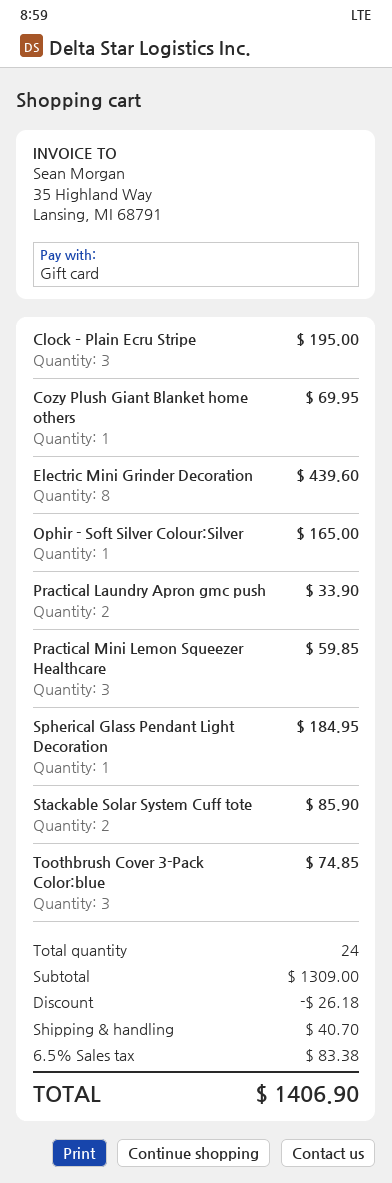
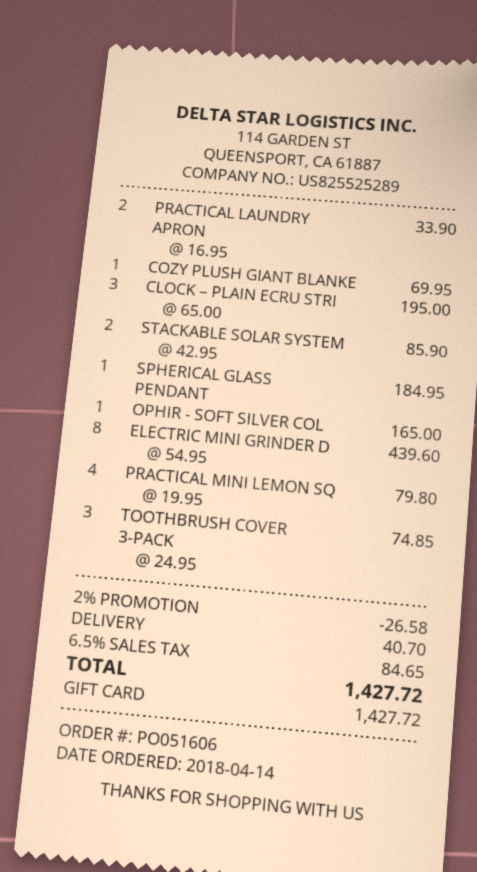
Practical Mini Lemon Squeezer Healthcare: 3 for 59.85 -> 4 for 79.80
discount: 26.18 -> 26.58
tax: 6.5% = 83.38 -> 6.5% = 84.65
total: 1406.90 -> 1427.72

